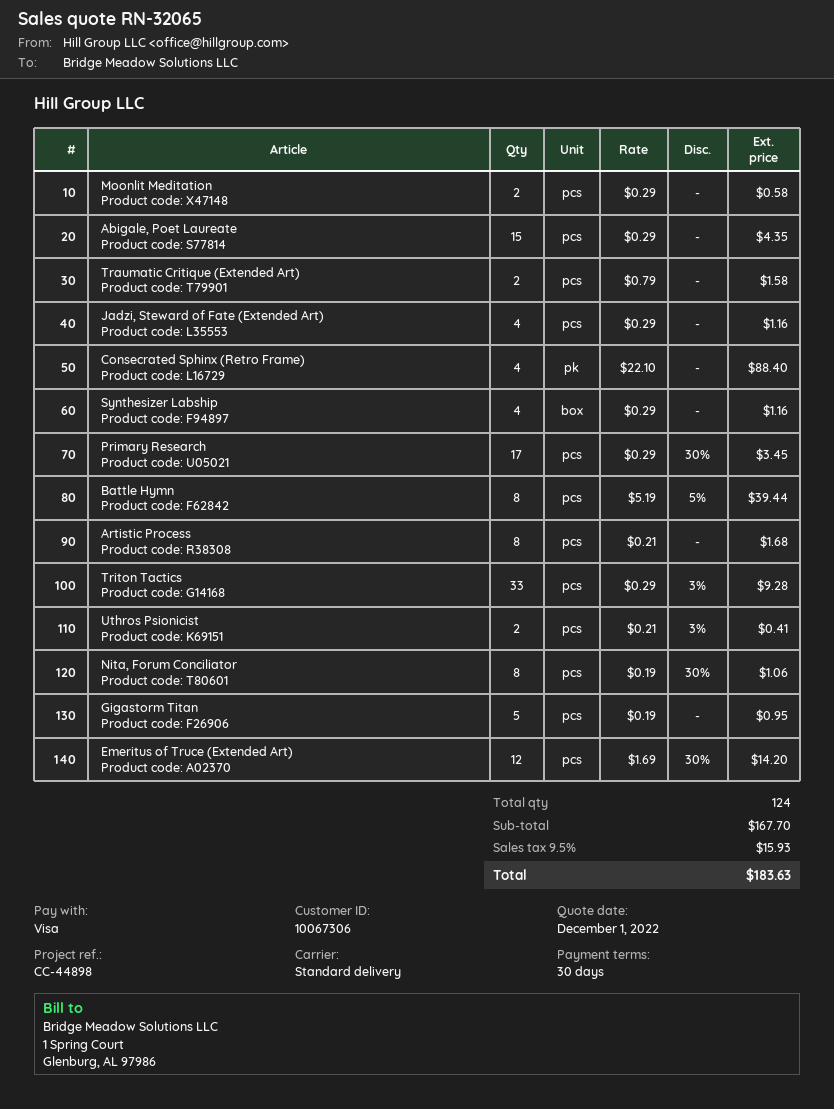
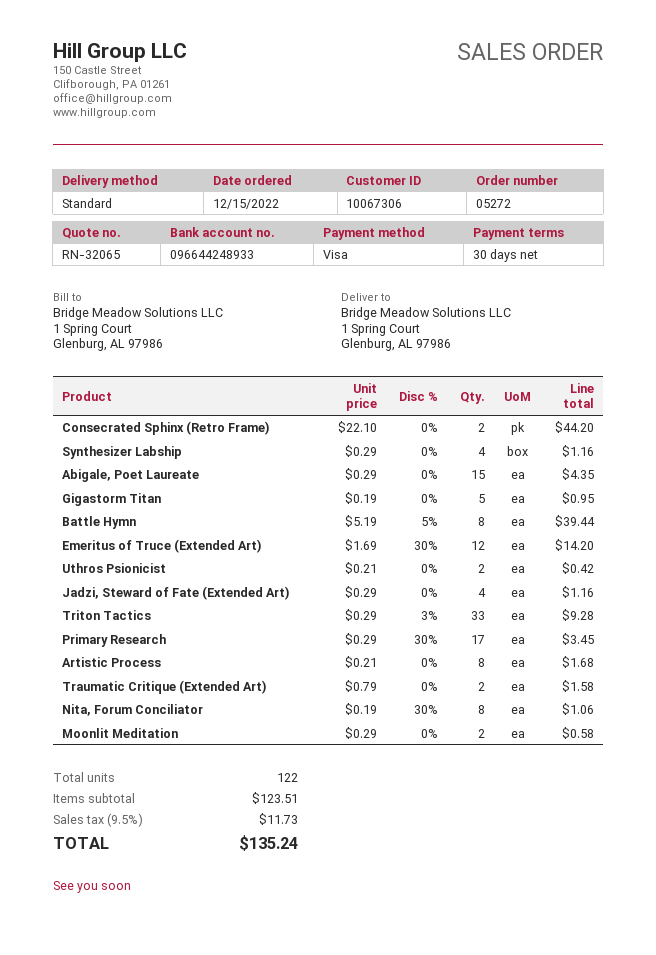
Consecrated Sphinx (Retro Frame): 4 x 22.10 = 88.40 -> 2 x 22.10 = 44.20
Uthros Psionicist: 2 x 0.21 - 3% = 0.41 -> 2 x 0.21 = 0.42
total quantity: 124 -> 122
subtotal: 167.70 -> 123.51
tax: 9.5% = 15.93 -> 9.5% = 11.73
total: 183.63 -> 135.24

